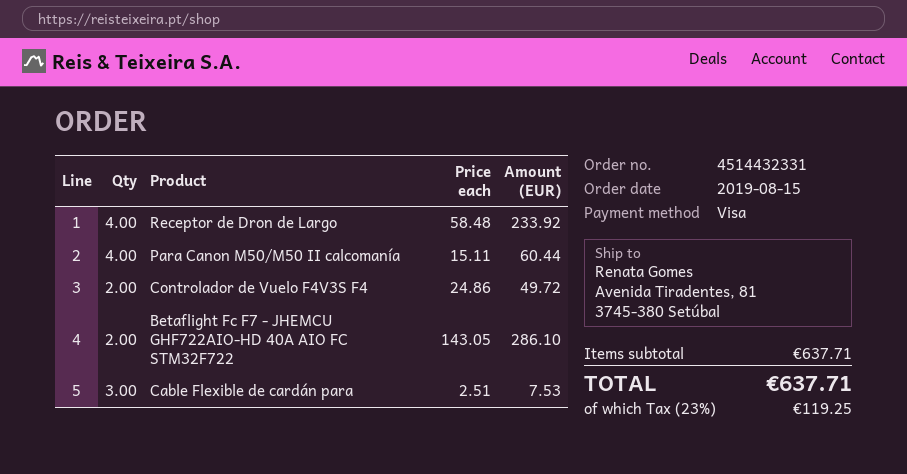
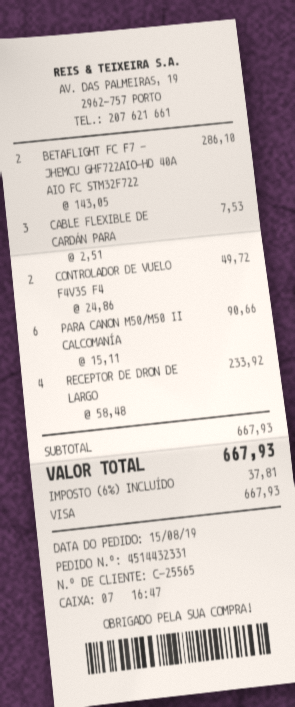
Para Canon M50/M50 II calcomanía: 4 x 15.11 = 60.44 -> 6 x 15.11 = 90.66
subtotal: 637.71 -> 667.93
tax: 23% = 119.25 -> 6% = 37.81
total: 637.71 -> 667.93

